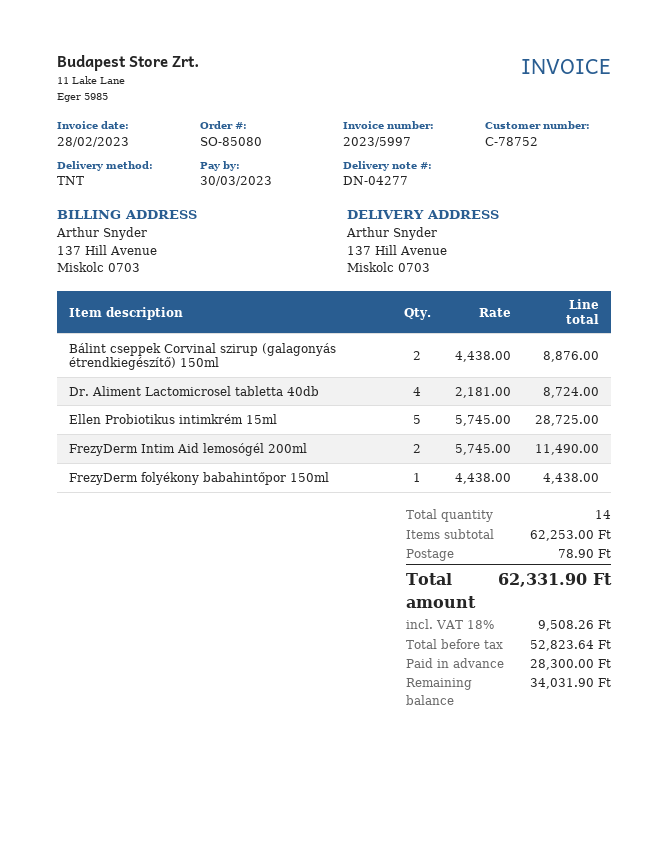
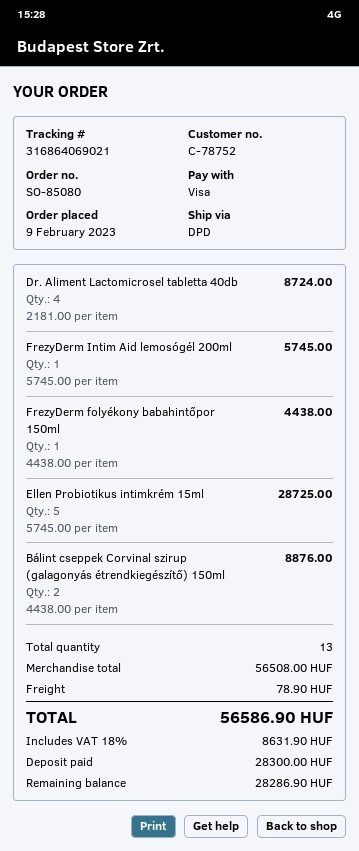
shipping method: TNT -> DPD
FrezyDerm Intim Aid lemosógél 200ml: 2 x 5745.00 = 11490.00 -> 1 x 5745.00 = 5745.00
total quantity: 14 -> 13
subtotal: 62253.00 -> 56508.00
tax: 18% = 9508.26 -> 18% = 8631.90
total: 62331.90 -> 56586.90
balance: 34031.90 -> 28286.90

